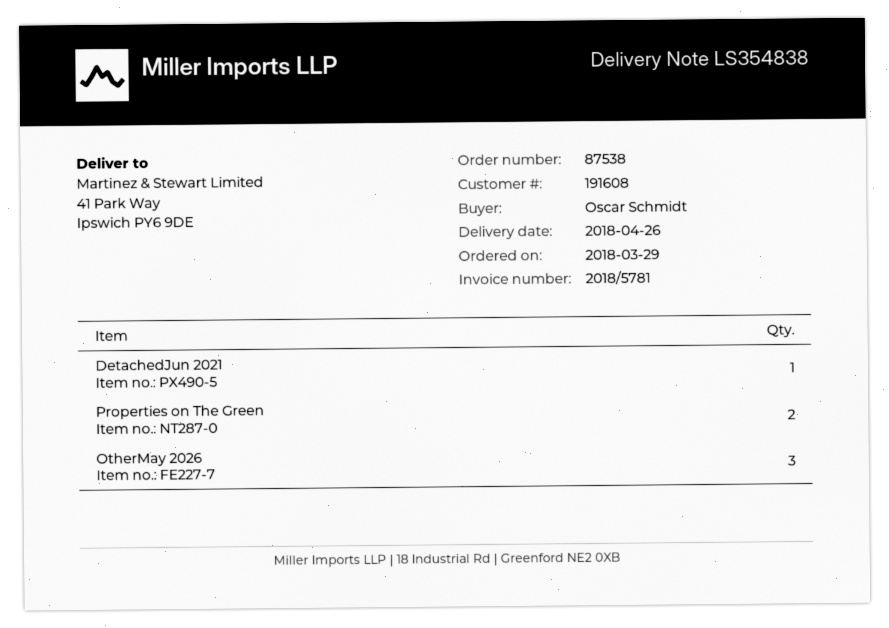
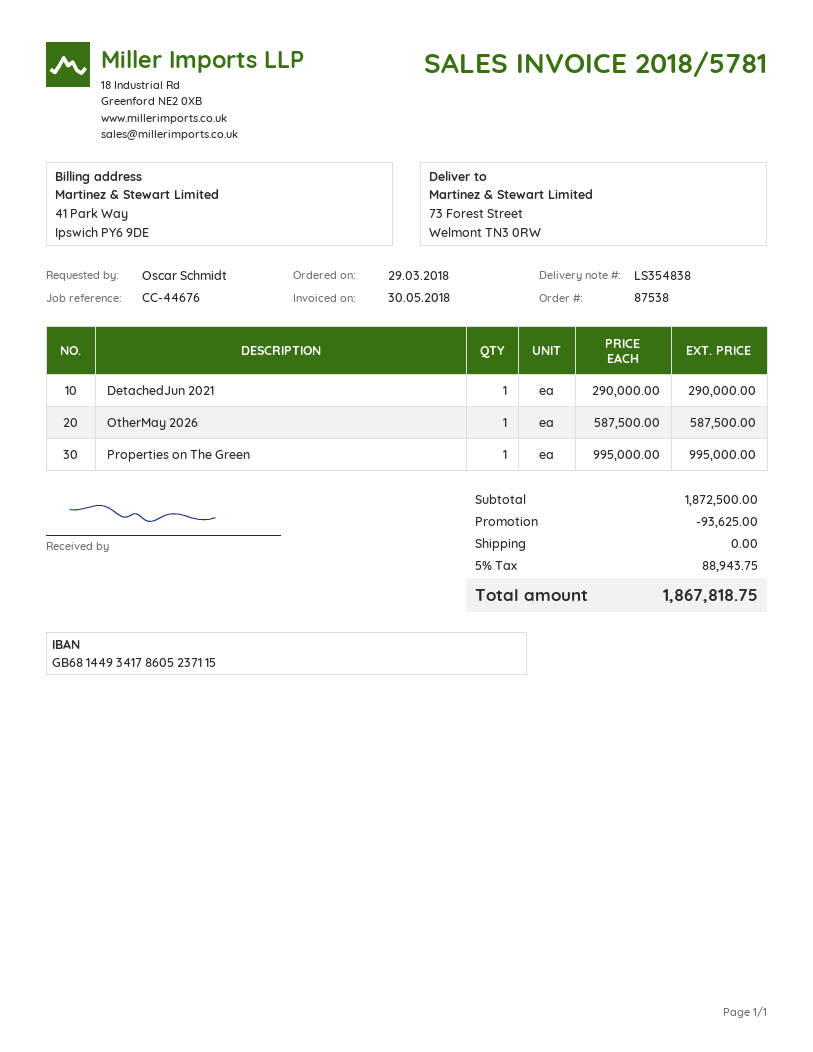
ship to: 41 Park Way, Ipswich PY6 9DE -> 73 Forest Street, Welmont TN3 0RW
Properties on The Green: 2 -> 1
OtherMay 2026: 3 -> 1

